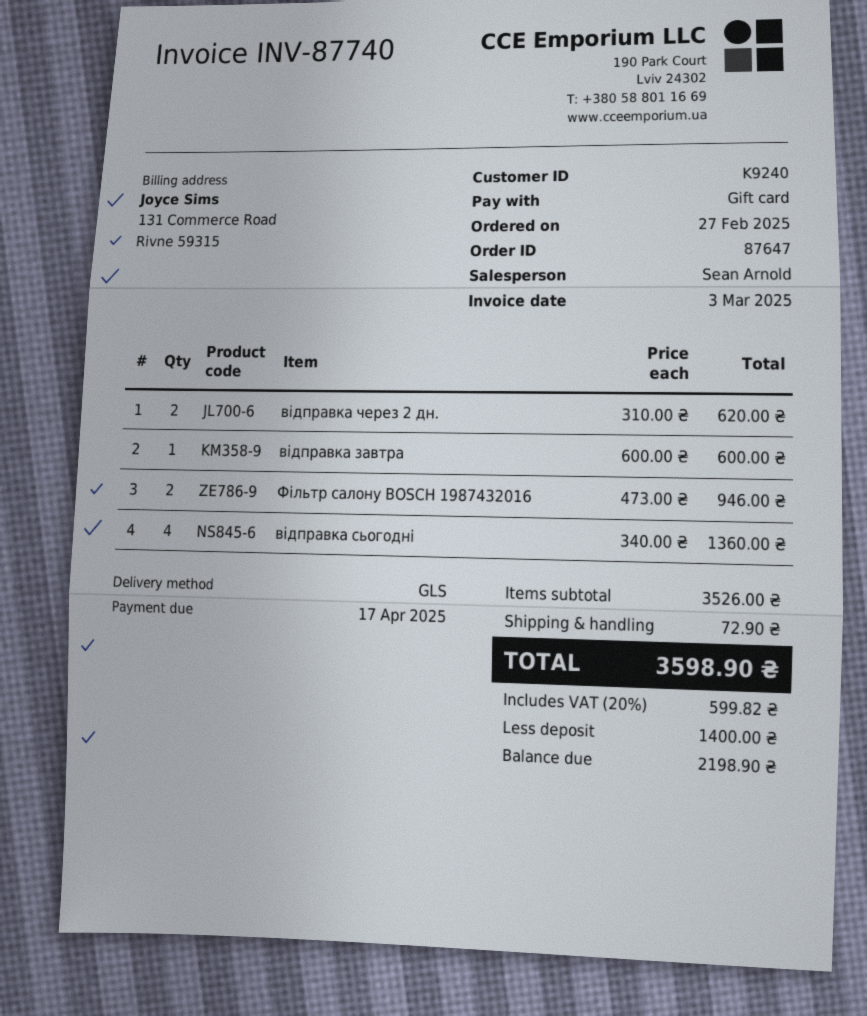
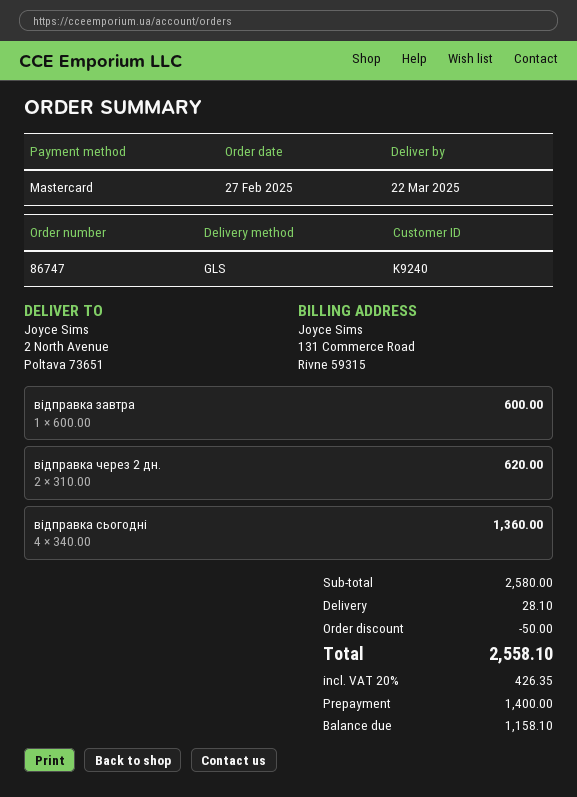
order number: 87647 -> 86747
payment method: gift card -> Mastercard
Фільтр салону BOSCH 1987432016: 2 x 473.00 = 946.00 -> none
subtotal: 3526.00 -> 2580.00
discount: none -> 50.00
shipping: 72.90 -> 28.10
tax: 20% = 599.82 -> 20% = 426.35
total: 3598.90 -> 2558.10
balance: 2198.90 -> 1158.10

